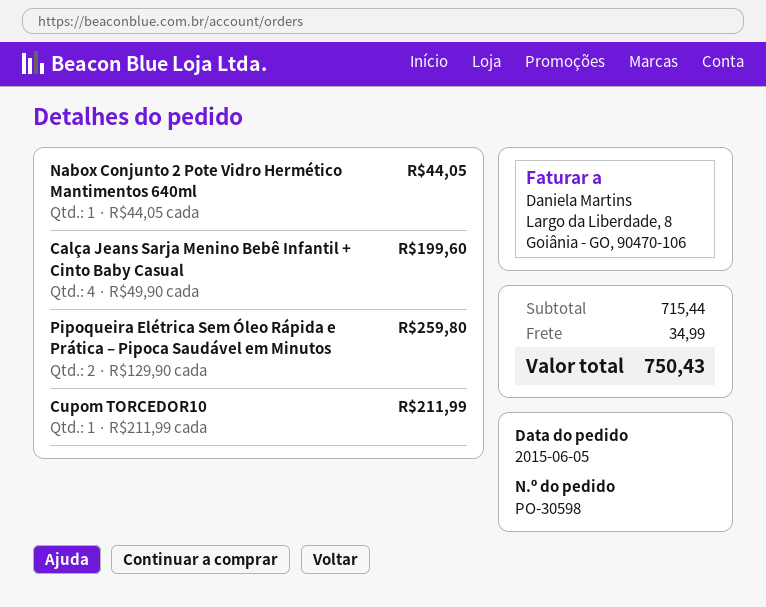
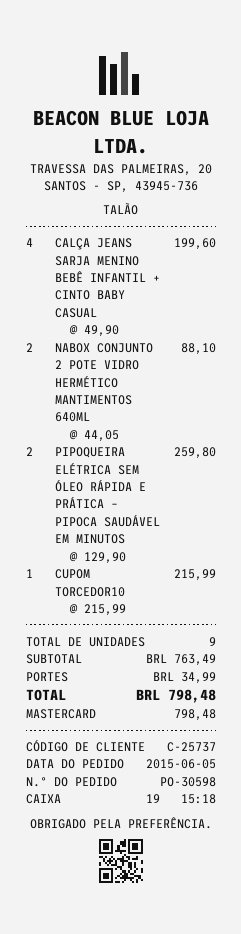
Nabox Conjunto 2 Pote Vidro Hermético Mantimentos 640ml: 1 x 44.05 = 44.05 -> 2 x 44.05 = 88.10
Cupom TORCEDOR10: 1 x 211.99 = 211.99 -> 1 x 215.99 = 215.99
subtotal: 715.44 -> 763.49
total: 750.43 -> 798.48

